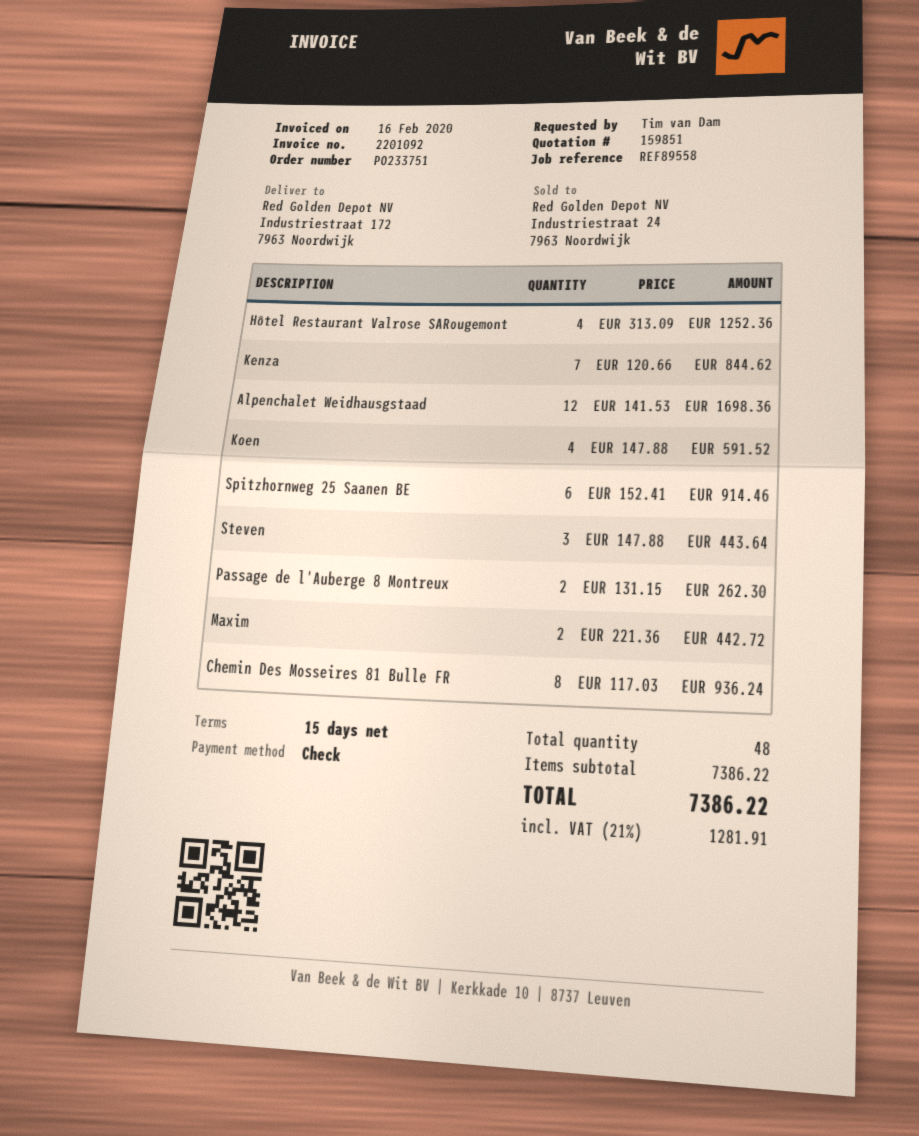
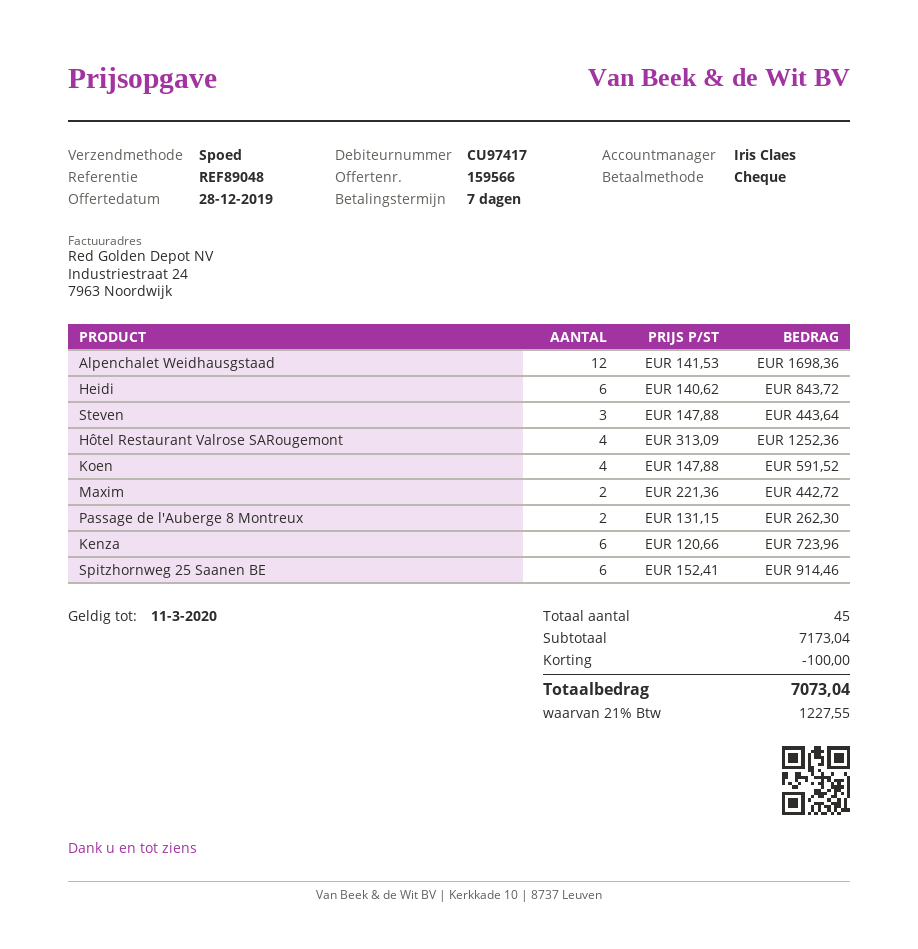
quote number: 159851 -> 159566
payment terms: 15 days -> 7 days
reference: REF89558 -> REF89048
Kenza: 7 x 120.66 = 844.62 -> 6 x 120.66 = 723.96
Chemin Des Mosseires 81 Bulle FR: 8 x 117.03 = 936.24 -> none
Heidi: none -> 6 x 140.62 = 843.72
total quantity: 48 -> 45
subtotal: 7386.22 -> 7173.04
discount: none -> 100.00
tax: 21% = 1281.91 -> 21% = 1227.55
total: 7386.22 -> 7073.04

